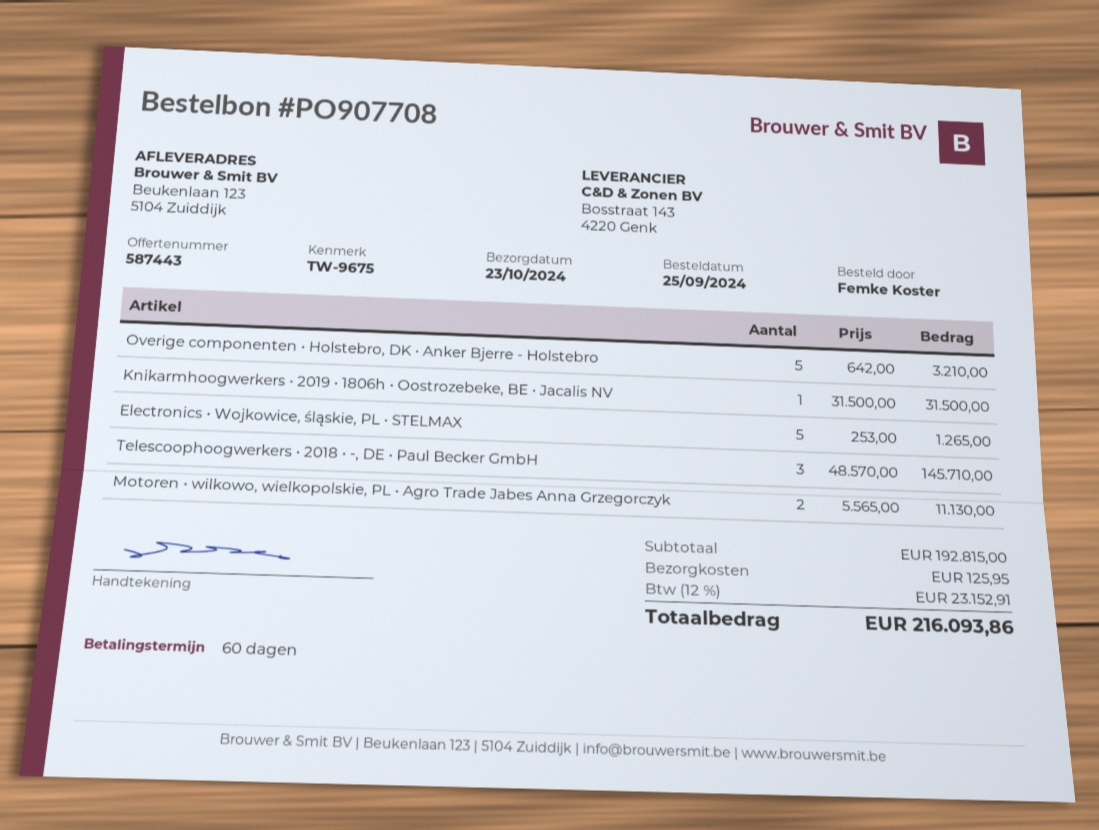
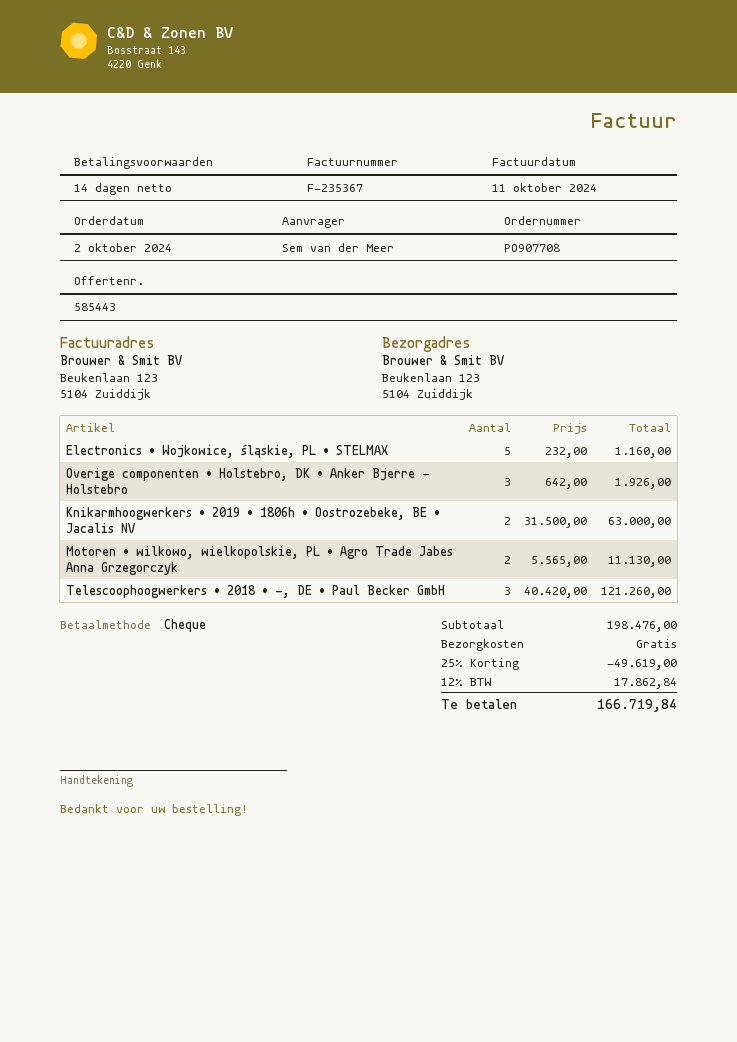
quote number: 587443 -> 585443
order date: 2024-09-25 -> 2024-10-02
payment terms: 60 days -> 14 days
ordered by: Femke Koster -> Sem van der Meer
Overige componenten • Holstebro, DK • Anker Bjerre - Holstebro: 5 x 642.00 = 3210.00 -> 3 x 642.00 = 1926.00
Knikarmhoogwerkers • 2019 • 1806h • Oostrozebeke, BE • Jacalis NV: 1 x 31500.00 = 31500.00 -> 2 x 31500.00 = 63000.00
Electronics • Wojkowice, śląskie, PL • STELMAX: 5 x 253.00 = 1265.00 -> 5 x 232.00 = 1160.00
Telescoophoogwerkers • 2018 • -, DE • Paul Becker GmbH: 3 x 48570.00 = 145710.00 -> 3 x 40420.00 = 121260.00
subtotal: 192815.00 -> 198476.00
discount: none -> 25% = 49619.00
shipping: 125.95 -> 0.00
tax: 12% = 23152.91 -> 12% = 17862.84
total: 216093.86 -> 166719.84

